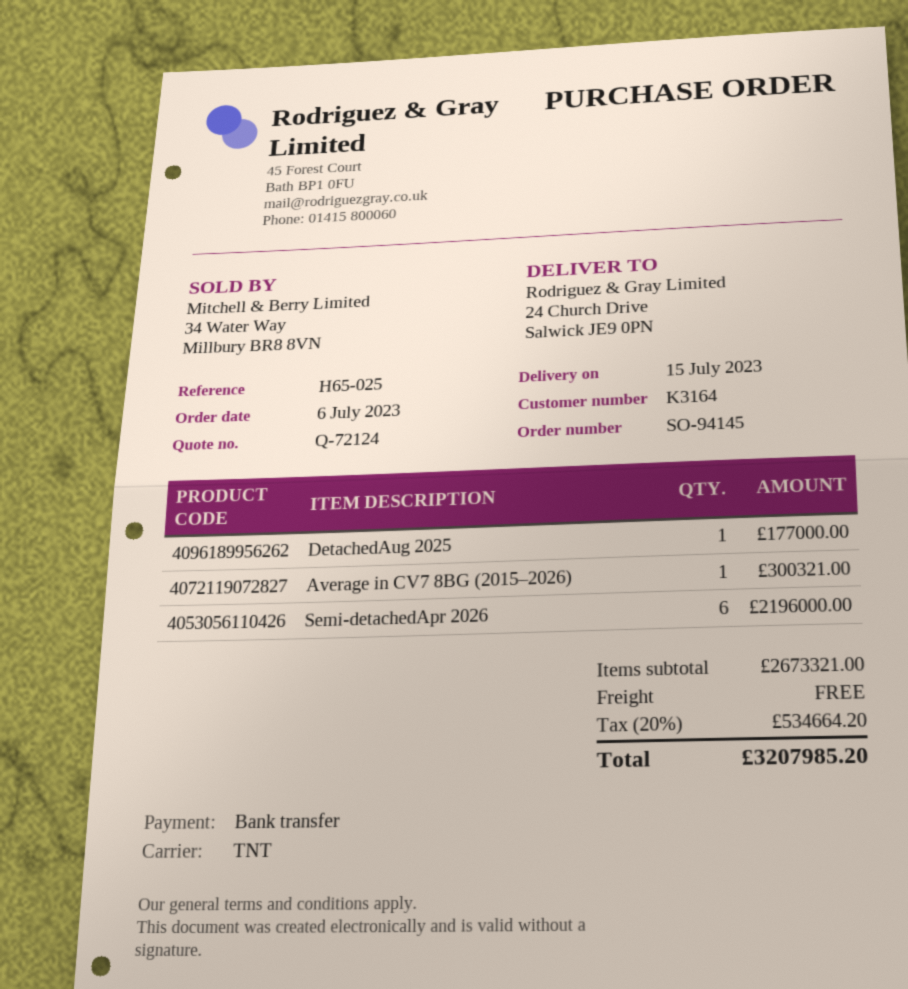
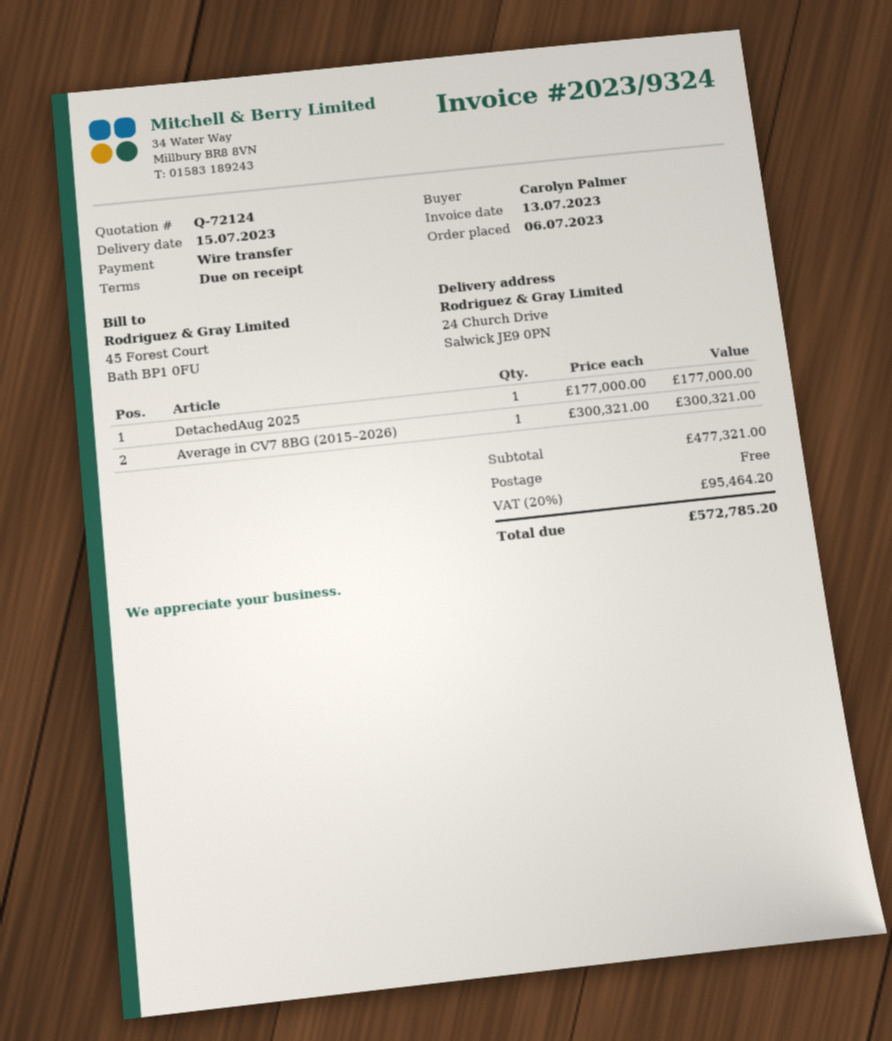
Semi-detachedApr 2026: 6 for 2196000.00 -> none
subtotal: 2673321.00 -> 477321.00
tax: 20% = 534664.20 -> 20% = 95464.20
total: 3207985.20 -> 572785.20

